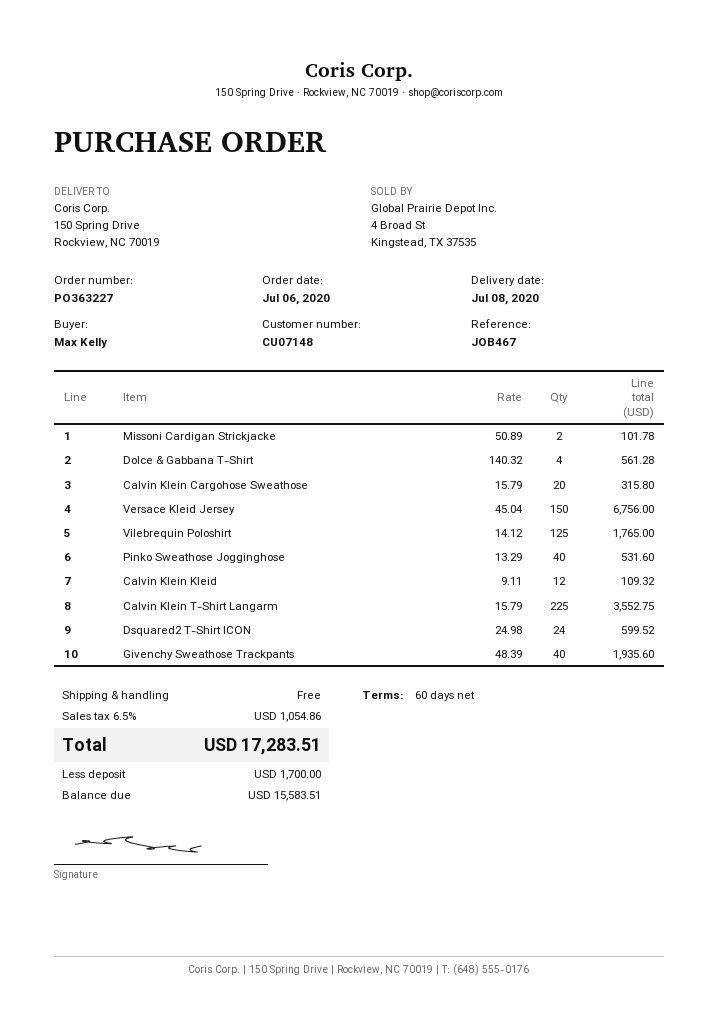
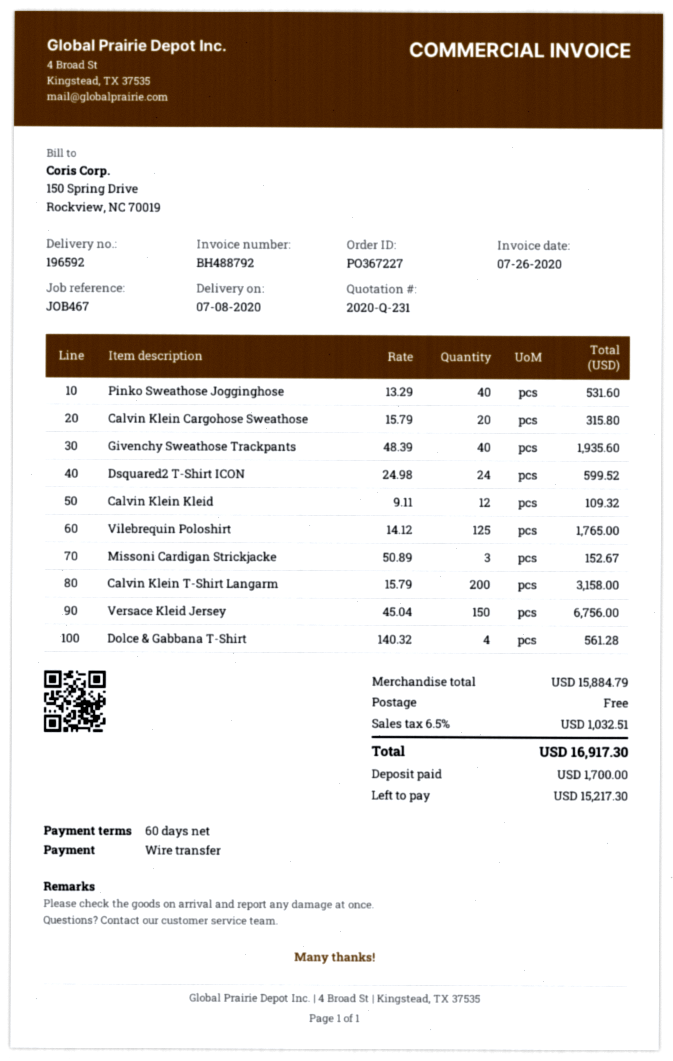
order number: PO363227 -> PO367227
Missoni Cardigan Strickjacke: 2 x 50.89 = 101.78 -> 3 x 50.89 = 152.67
Calvin Klein T-Shirt Langarm: 225 x 15.79 = 3552.75 -> 200 x 15.79 = 3158.00
tax: 6.5% = 1054.86 -> 6.5% = 1032.51
total: 17283.51 -> 16917.30
balance: 15583.51 -> 15217.30

